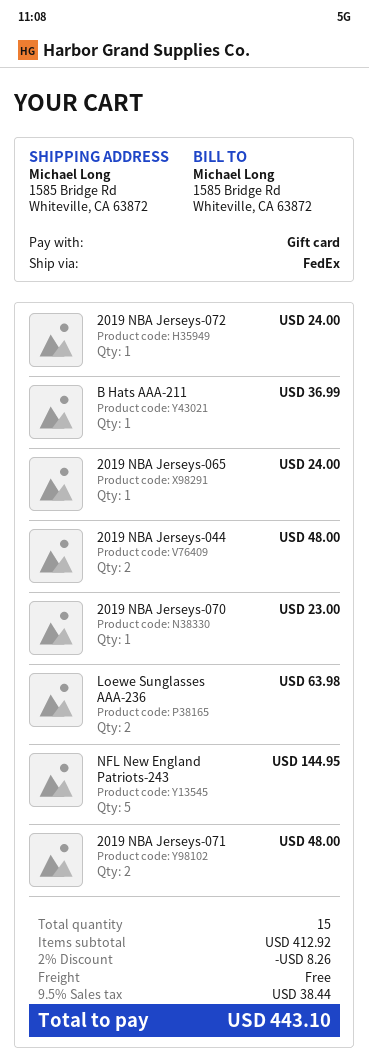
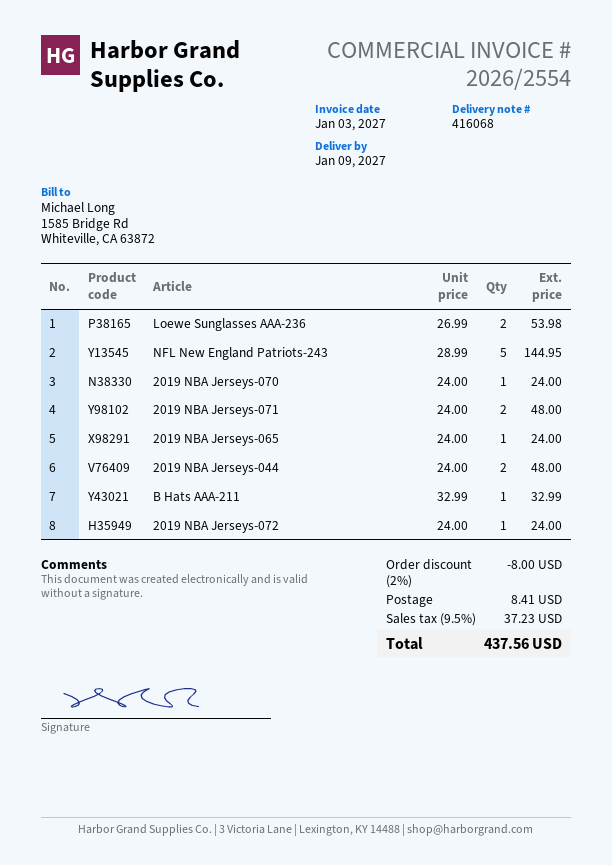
B Hats AAA-211: 1 for 36.99 -> 1 for 32.99
2019 NBA Jerseys-070: 1 for 23.00 -> 1 for 24.00
Loewe Sunglasses AAA-236: 2 for 63.98 -> 2 for 53.98
discount: 2% = 8.26 -> 2% = 8.00
shipping: 0.00 -> 8.41
tax: 9.5% = 38.44 -> 9.5% = 37.23
total: 443.10 -> 437.56

